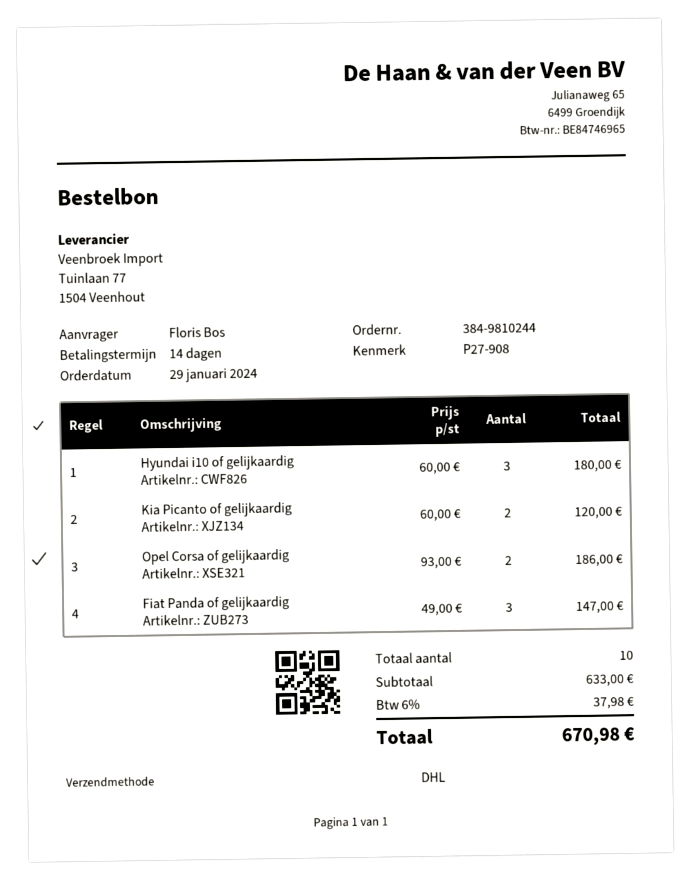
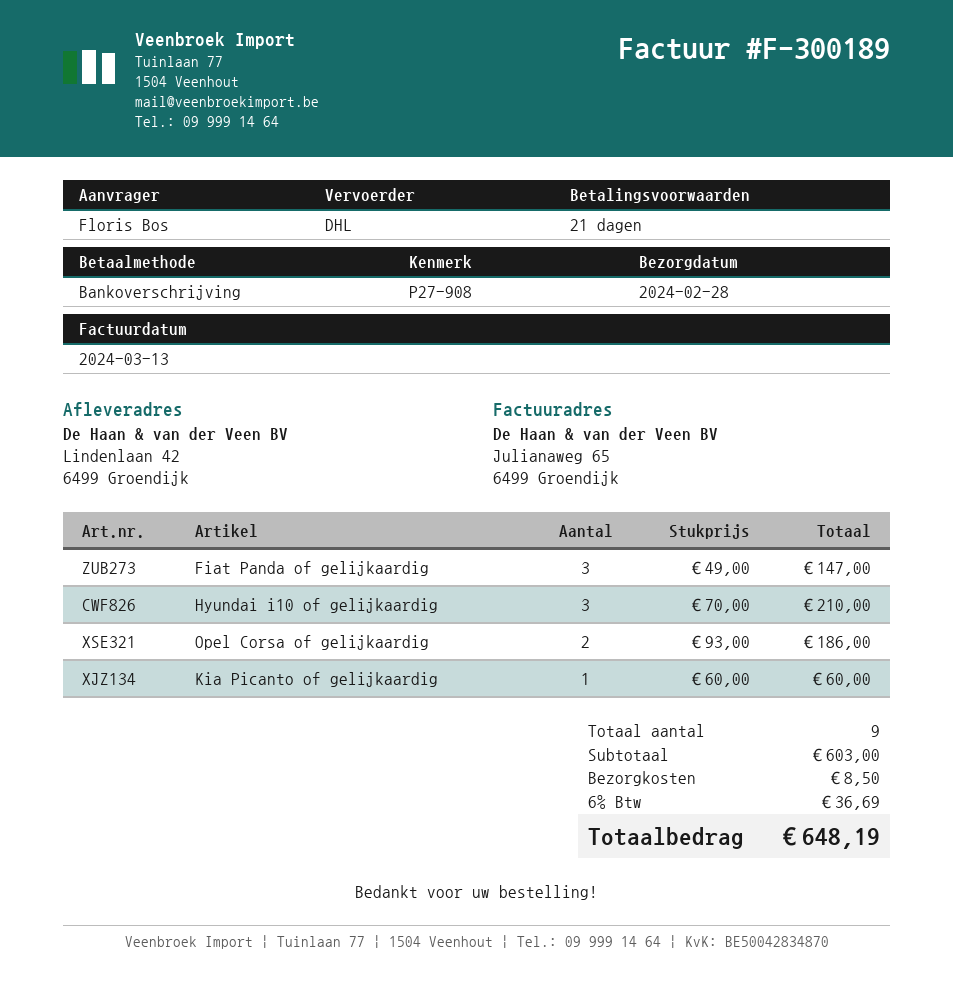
payment terms: 14 days -> 21 days
Hyundai i10 of gelijkaardig: 3 x 60.00 = 180.00 -> 3 x 70.00 = 210.00
Kia Picanto of gelijkaardig: 2 x 60.00 = 120.00 -> 1 x 60.00 = 60.00
total quantity: 10 -> 9
subtotal: 633.00 -> 603.00
shipping: none -> 8.50
tax: 6% = 37.98 -> 6% = 36.69
total: 670.98 -> 648.19

